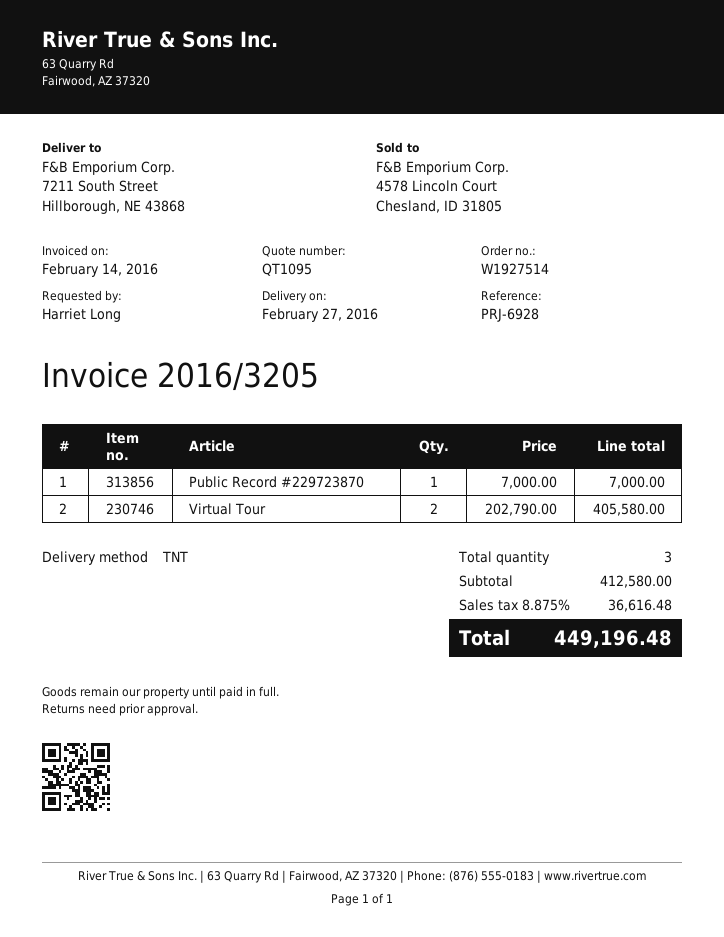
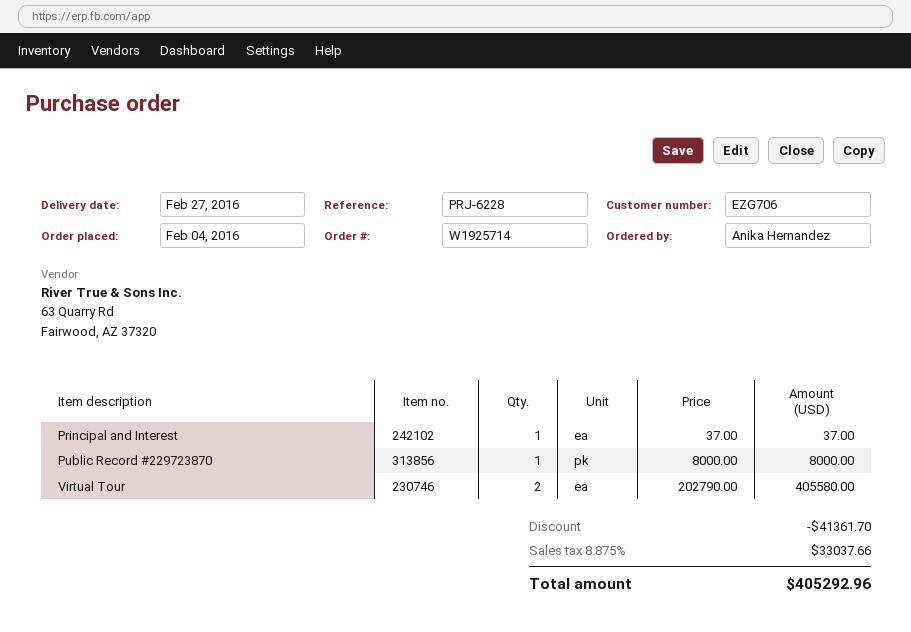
order number: W1927514 -> W1925714
reference: PRJ-6928 -> PRJ-6228
ordered by: Harriet Long -> Anika Hernandez
Public Record #229723870: 1 x 7000.00 = 7000.00 -> 1 x 8000.00 = 8000.00
Principal and Interest: none -> 1 x 37.00 = 37.00
discount: none -> 41361.70
tax: 8.875% = 36616.48 -> 8.875% = 33037.66
total: 449196.48 -> 405292.96

